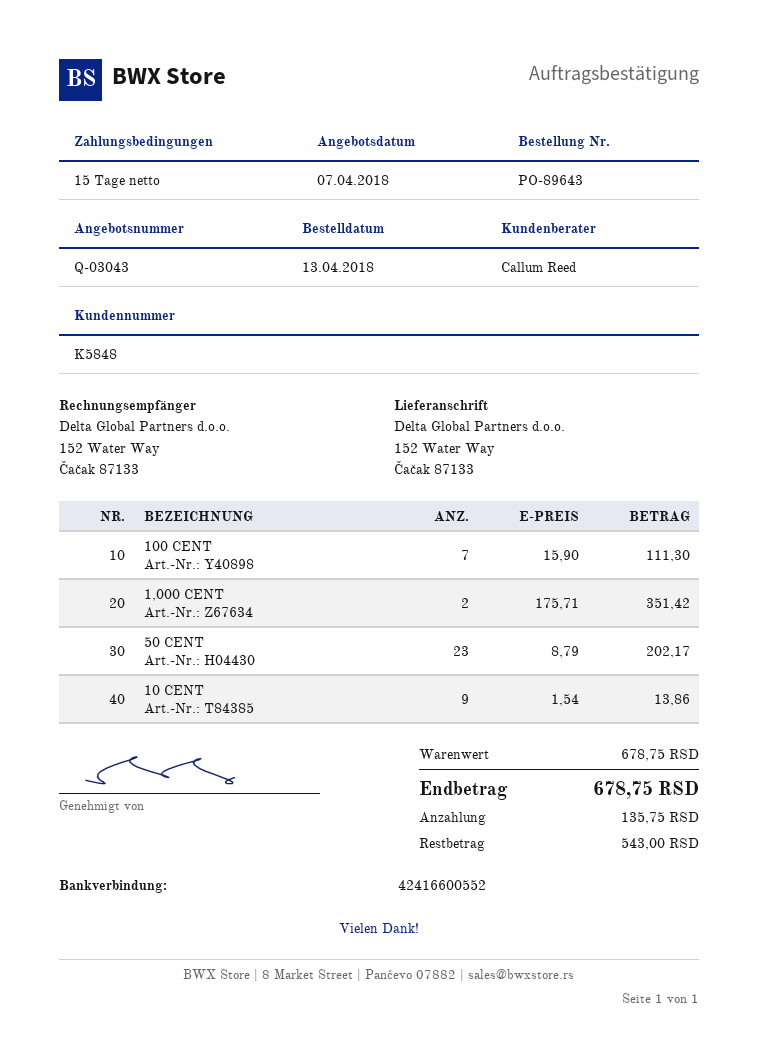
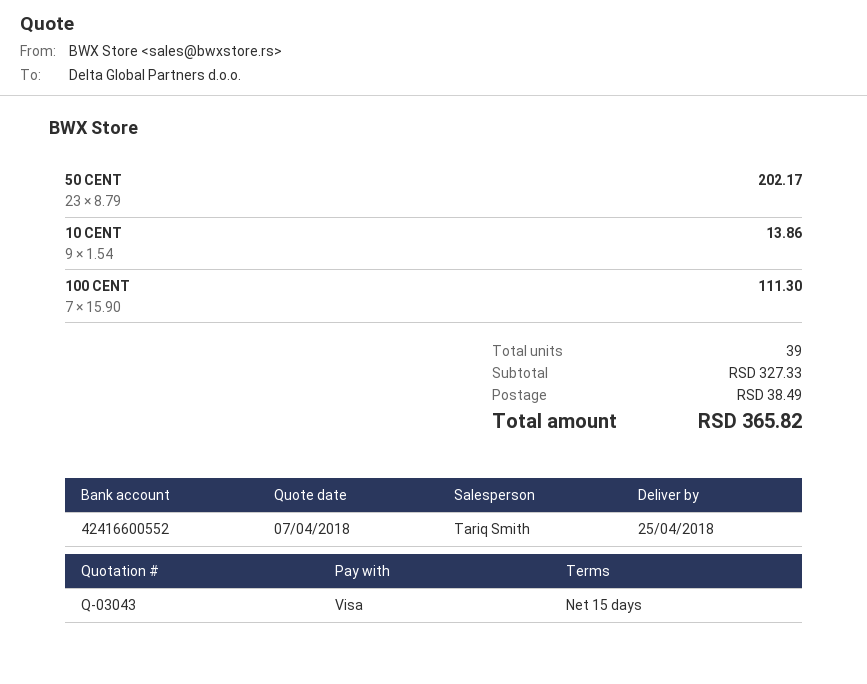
sales rep: Callum Reed -> Tariq Smith
1,000 CENT: 2 x 175.71 = 351.42 -> none
subtotal: 678.75 -> 327.33
shipping: none -> 38.49
total: 678.75 -> 365.82

